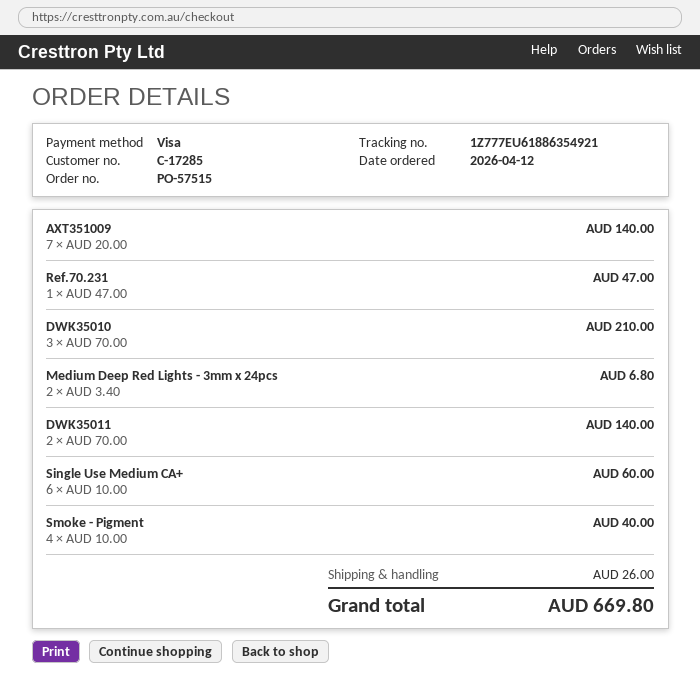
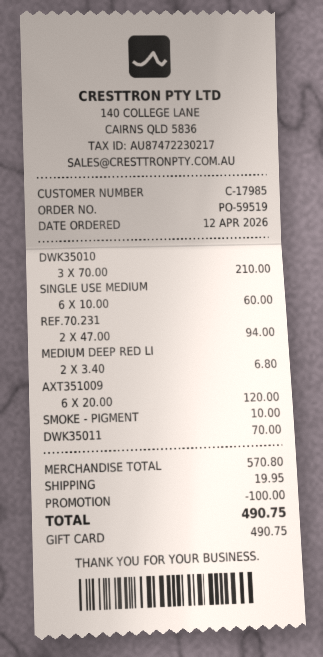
order number: PO-57515 -> PO-59519
customer number: C-17285 -> C-17985
payment method: Visa -> gift card
AXT351009: 7 x 20.00 = 140.00 -> 6 x 20.00 = 120.00
Ref.70.231: 1 x 47.00 = 47.00 -> 2 x 47.00 = 94.00
DWK35011: 2 x 70.00 = 140.00 -> 1 x 70.00 = 70.00
Smoke - Pigment: 4 x 10.00 = 40.00 -> 1 x 10.00 = 10.00
discount: none -> 100.00
shipping: 26.00 -> 19.95
total: 669.80 -> 490.75

